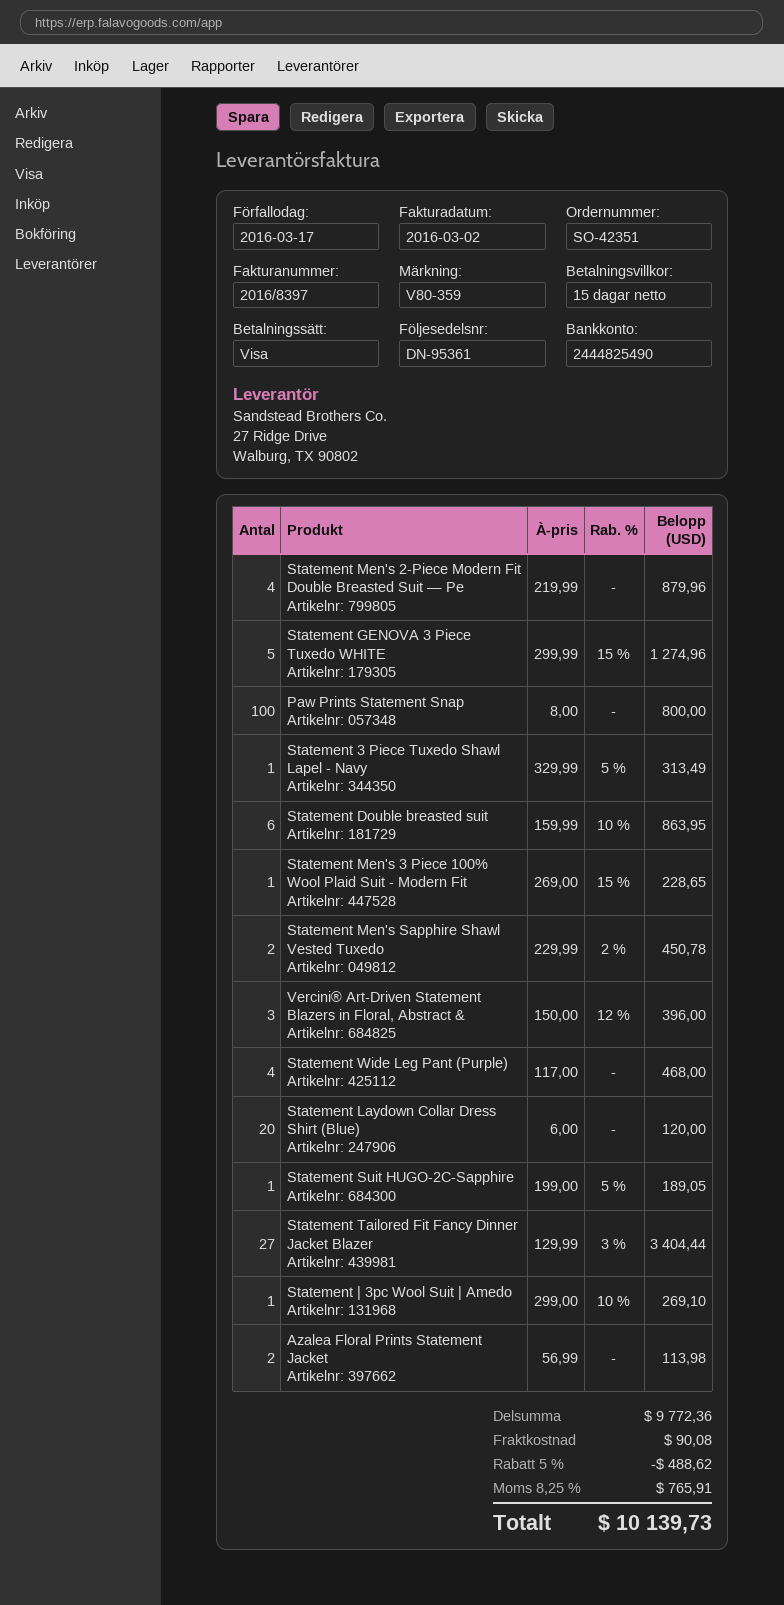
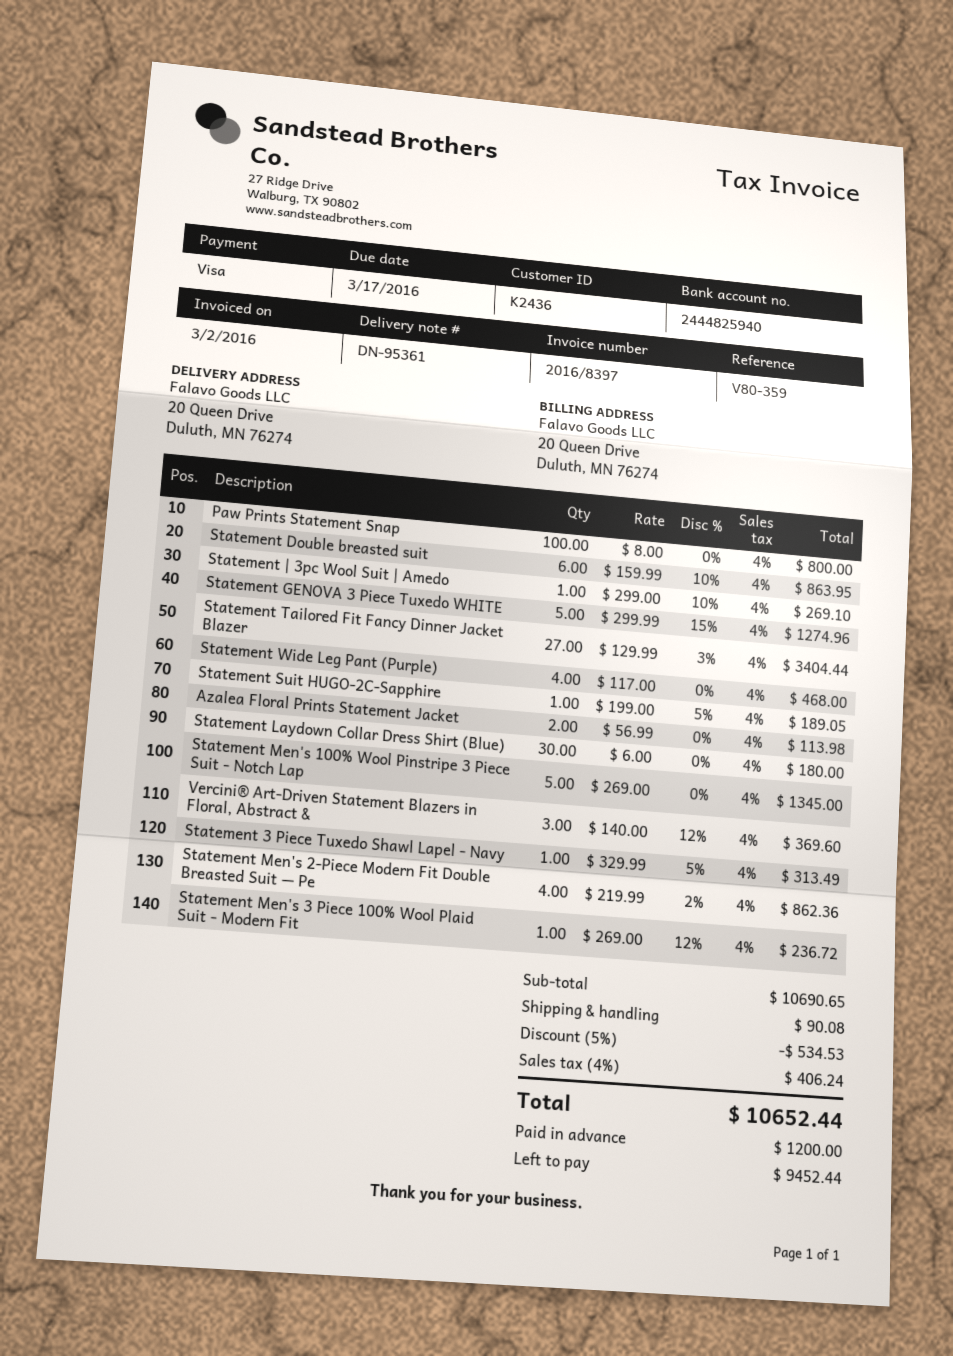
bank account: 2444825490 -> 2444825940
Statement Men's 2-Piece Modern Fit Double Breasted Suit — Pe: 4 x 219.99 = 879.96 -> 4 x 219.99 - 2% = 862.36
Statement Men's 3 Piece 100% Wool Plaid Suit - Modern Fit: 1 x 269.00 - 15% = 228.65 -> 1 x 269.00 - 12% = 236.72
Statement Men's Sapphire Shawl Vested Tuxedo: 2 x 229.99 - 2% = 450.78 -> none
Vercini® Art-Driven Statement Blazers in Floral, Abstract &: 3 x 150.00 - 12% = 396.00 -> 3 x 140.00 - 12% = 369.60
Statement Laydown Collar Dress Shirt (Blue): 20 x 6.00 = 120.00 -> 30 x 6.00 = 180.00
Statement Men's 100% Wool Pinstripe 3 Piece Suit - Notch Lap: none -> 5 x 269.00 = 1345.00
subtotal: 9772.36 -> 10690.65
discount: 5% = 488.62 -> 5% = 534.53
tax: 8.25% = 765.91 -> 4% = 406.24
total: 10139.73 -> 10652.44

